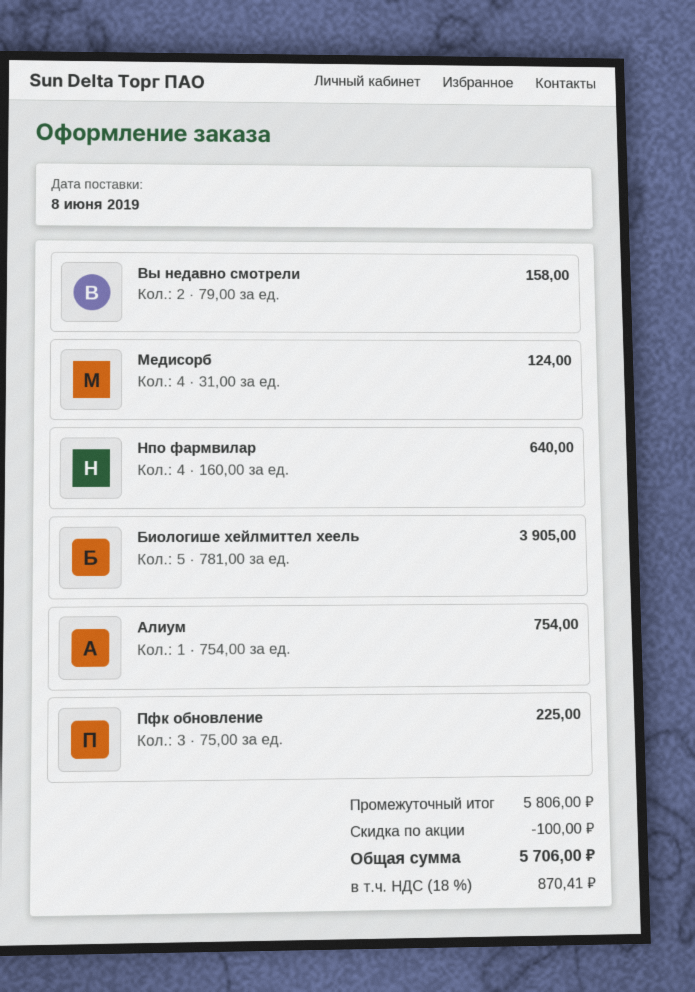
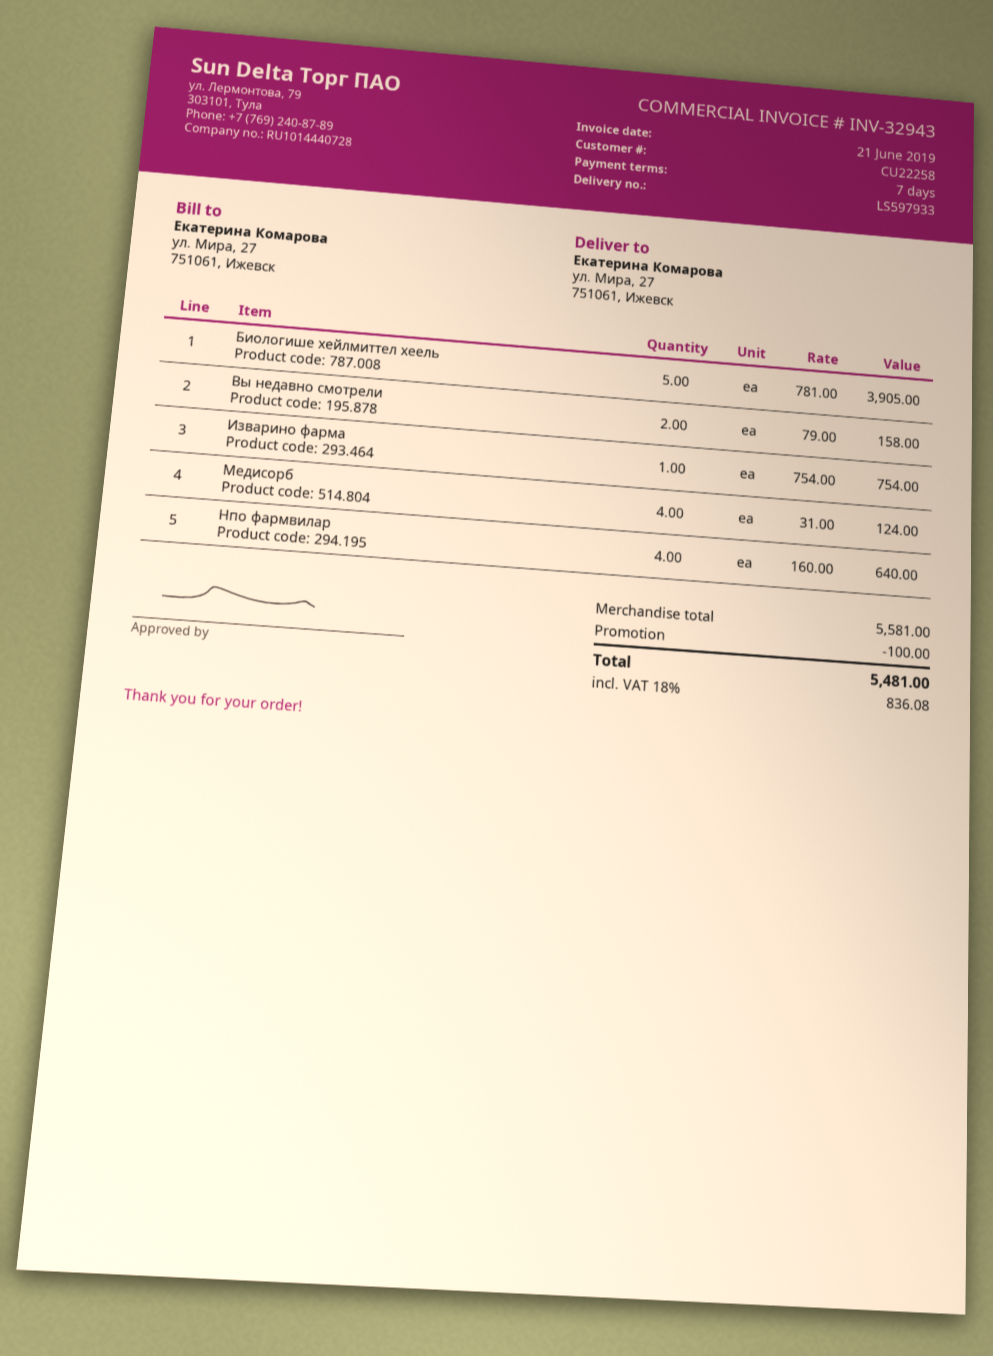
Алиум: 1 x 754.00 = 754.00 -> none
Пфк обновление: 3 x 75.00 = 225.00 -> none
Изварино фарма: none -> 1 x 754.00 = 754.00
subtotal: 5806.00 -> 5581.00
tax: 18% = 870.41 -> 18% = 836.08
total: 5706.00 -> 5481.00

